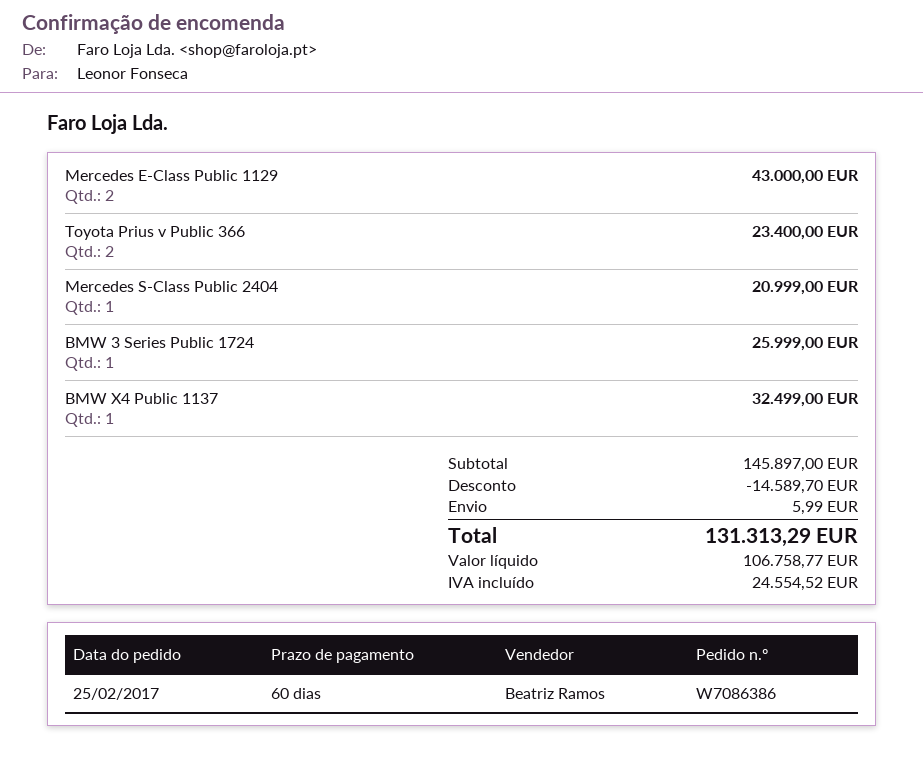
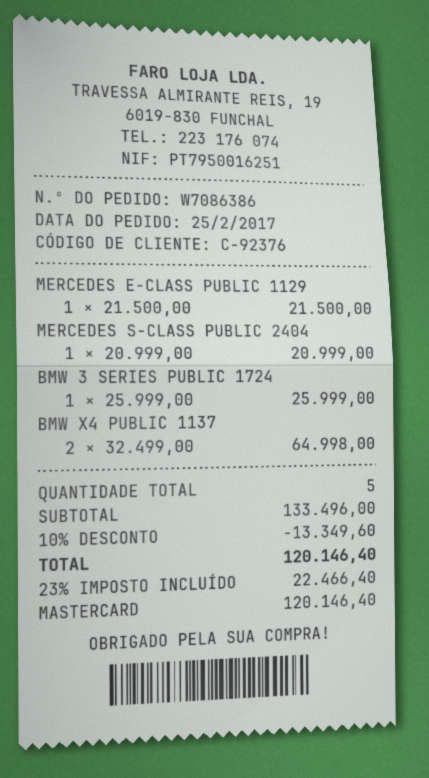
Mercedes E-Class Public 1129: 2 for 43000.00 -> 1 for 21500.00
Toyota Prius v Public 366: 2 for 23400.00 -> none
BMW X4 Public 1137: 1 for 32499.00 -> 2 for 64998.00
subtotal: 145897.00 -> 133496.00
discount: 14589.70 -> 13349.60
shipping: 5.99 -> none
tax: 24554.52 -> 22466.40
total: 131313.29 -> 120146.40

